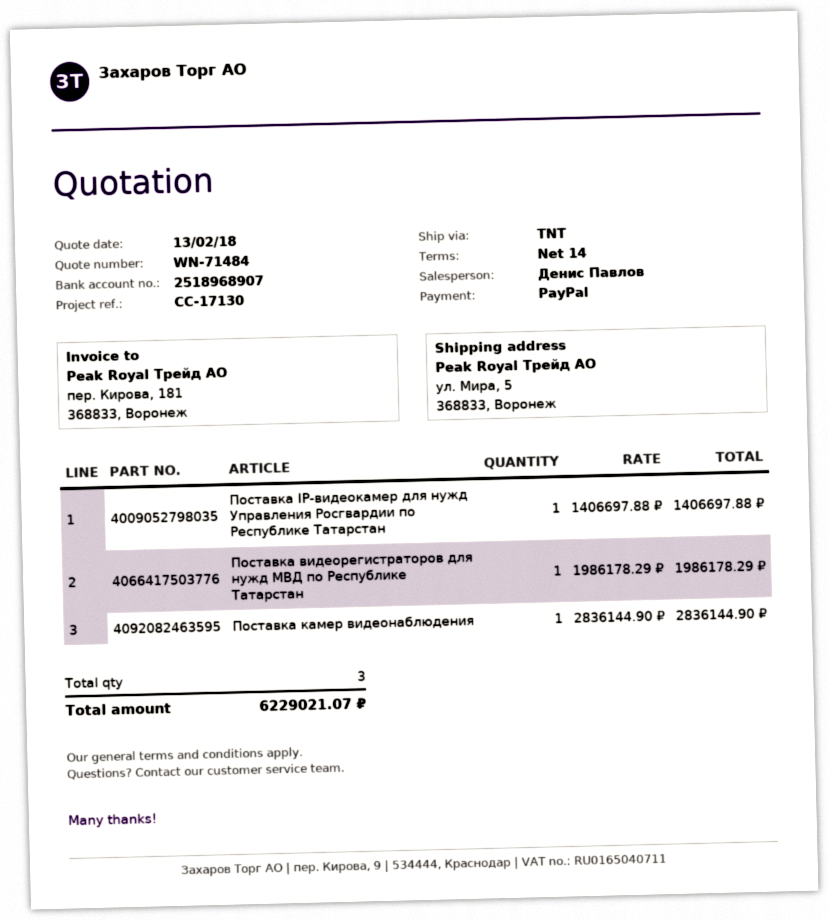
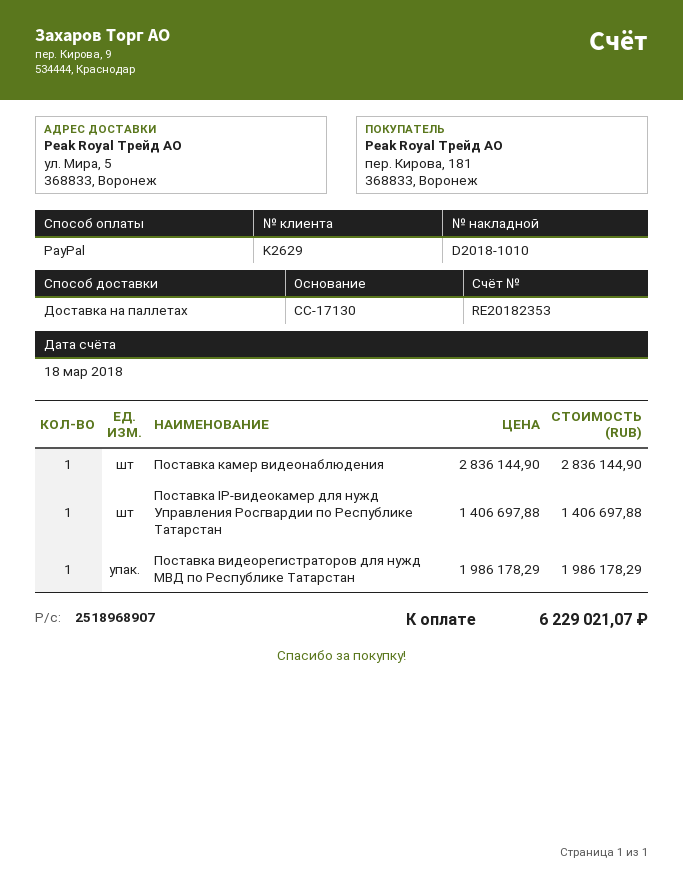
shipping method: TNT -> pallet freight

